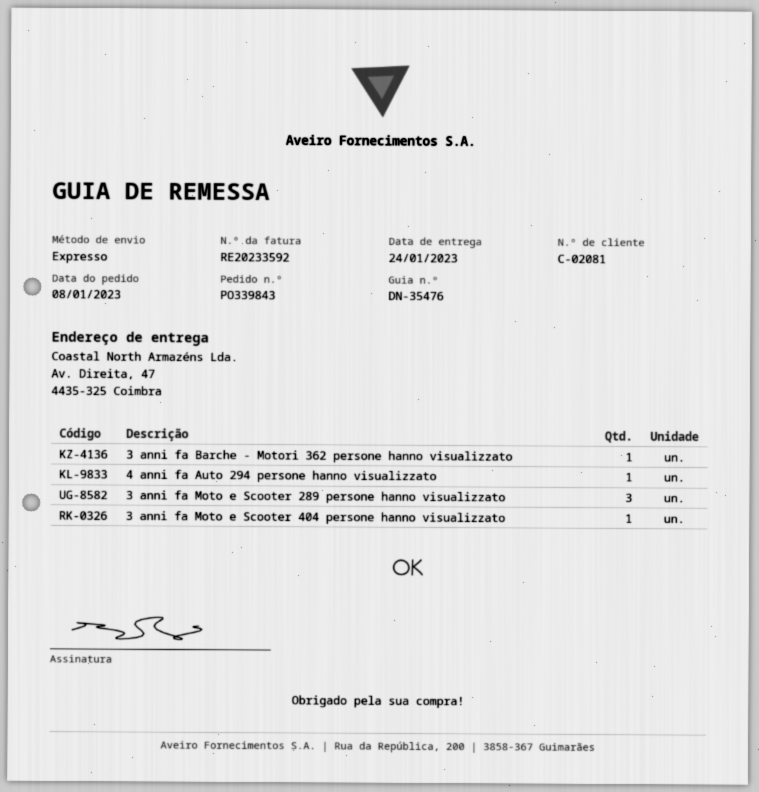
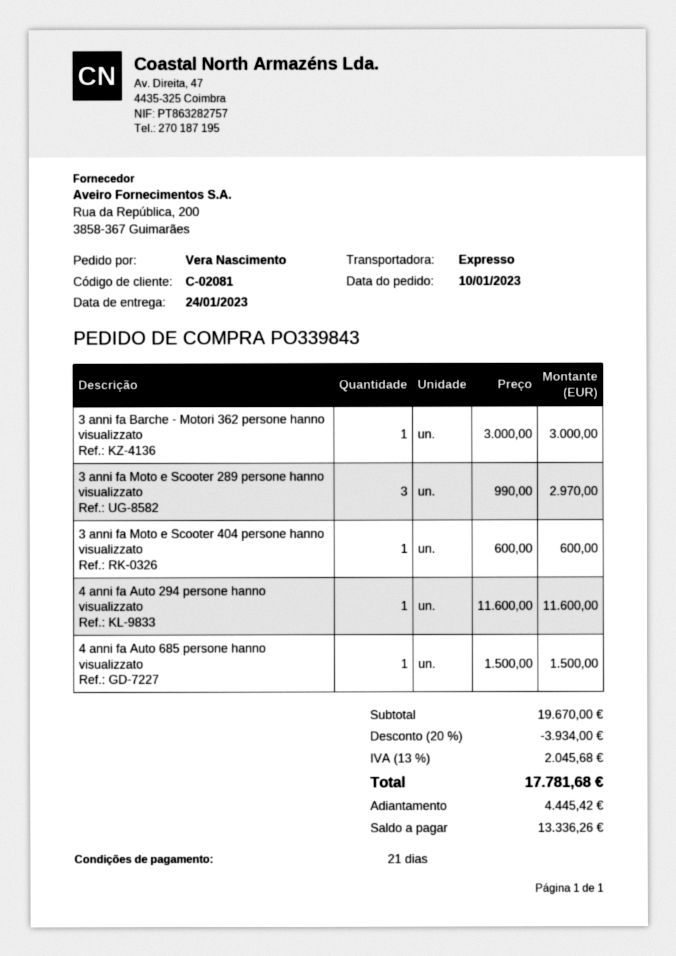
order date: 2023-01-08 -> 2023-01-10
4 anni fa Auto 685 persone hanno visualizzato: none -> 1

